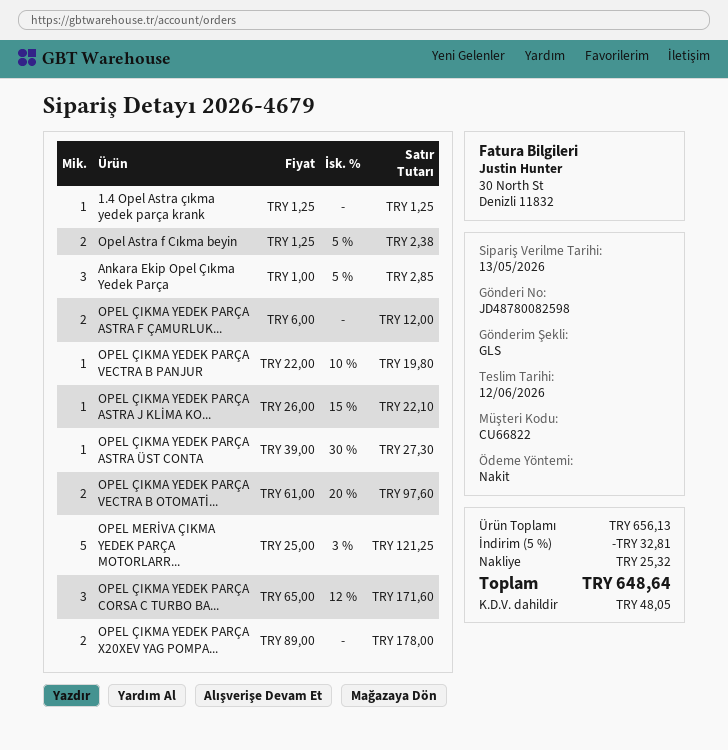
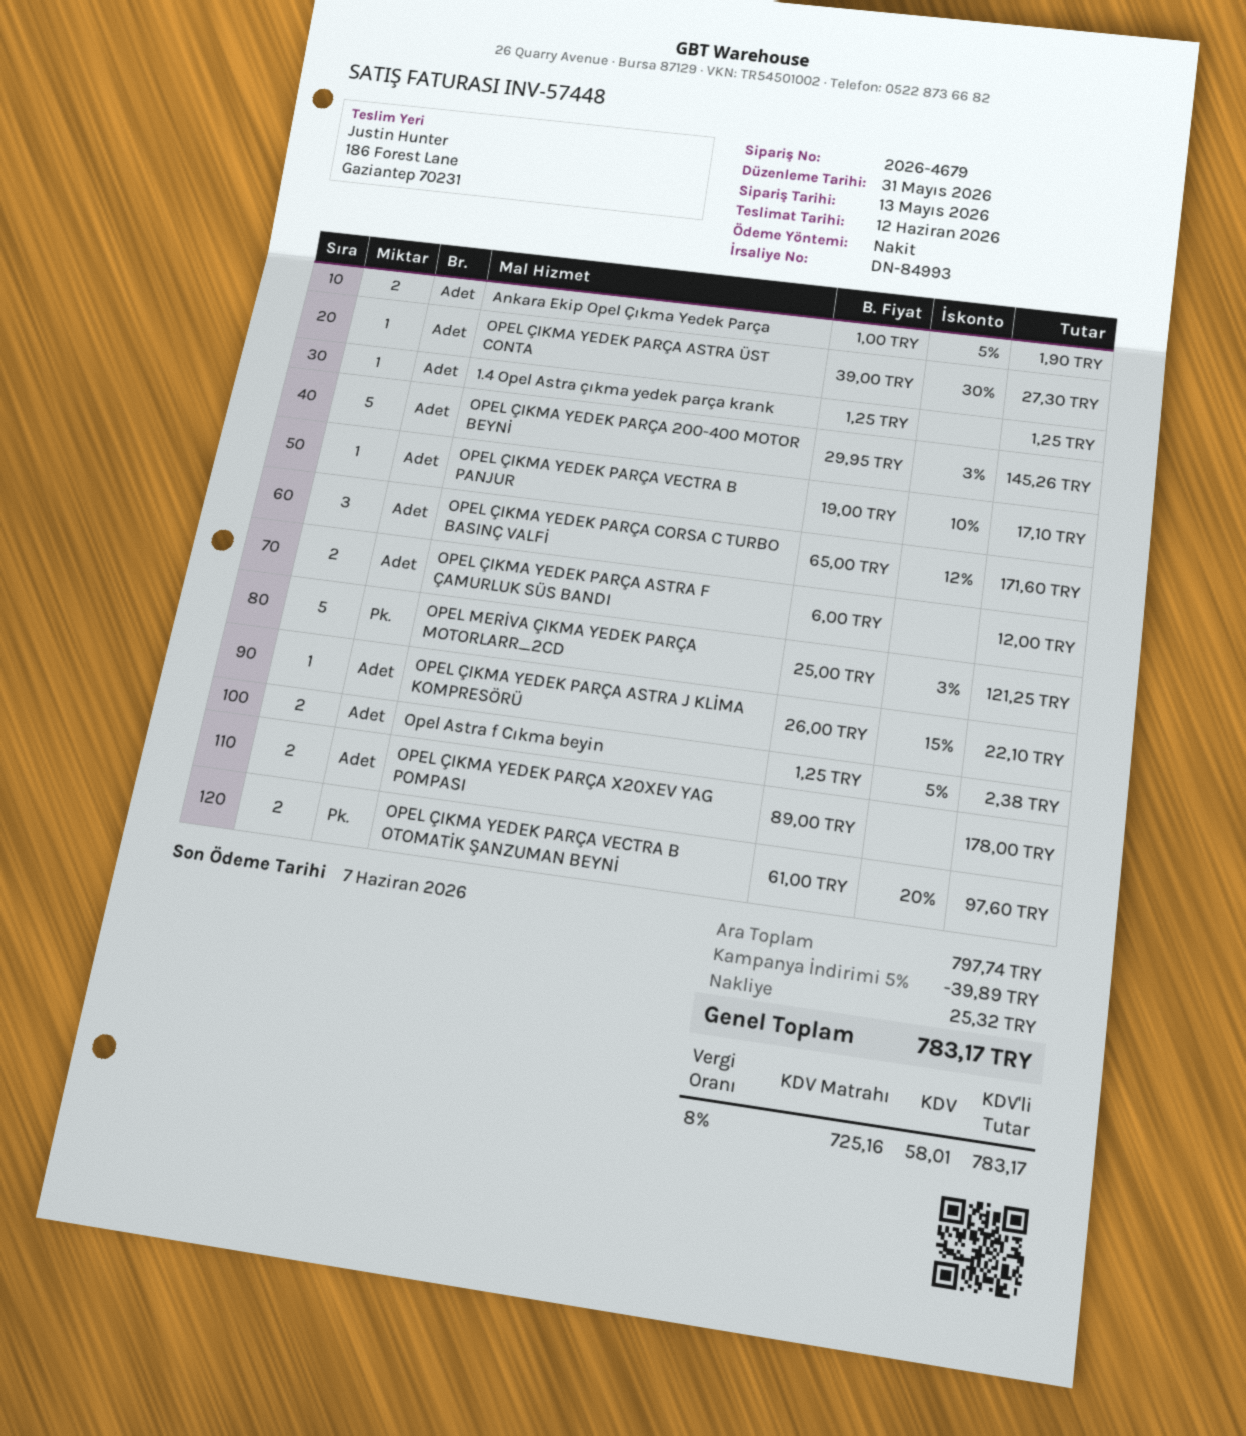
Ankara Ekip Opel Çıkma Yedek Parça: 3 x 1.00 - 5% = 2.85 -> 2 x 1.00 - 5% = 1.90
OPEL ÇIKMA YEDEK PARÇA VECTRA B PANJUR: 1 x 22.00 - 10% = 19.80 -> 1 x 19.00 - 10% = 17.10
OPEL ÇIKMA YEDEK PARÇA 200-400 MOTOR BEYNİ: none -> 5 x 29.95 - 3% = 145.26
subtotal: 656.13 -> 797.74
discount: 5% = 32.81 -> 5% = 39.89
tax: 48.05 -> 58.01
total: 648.64 -> 783.17

